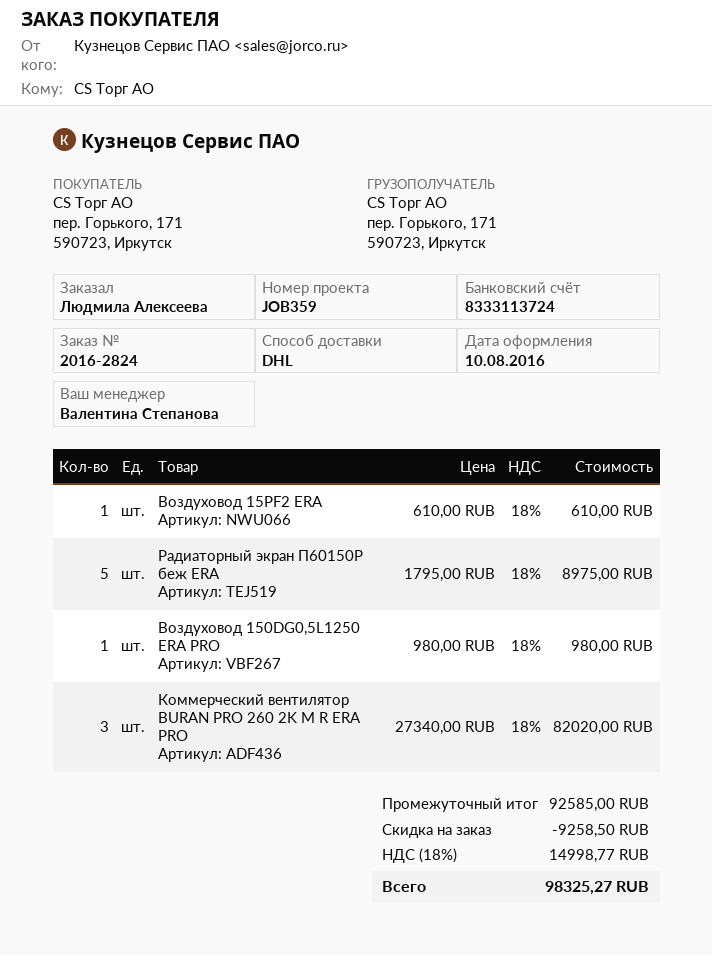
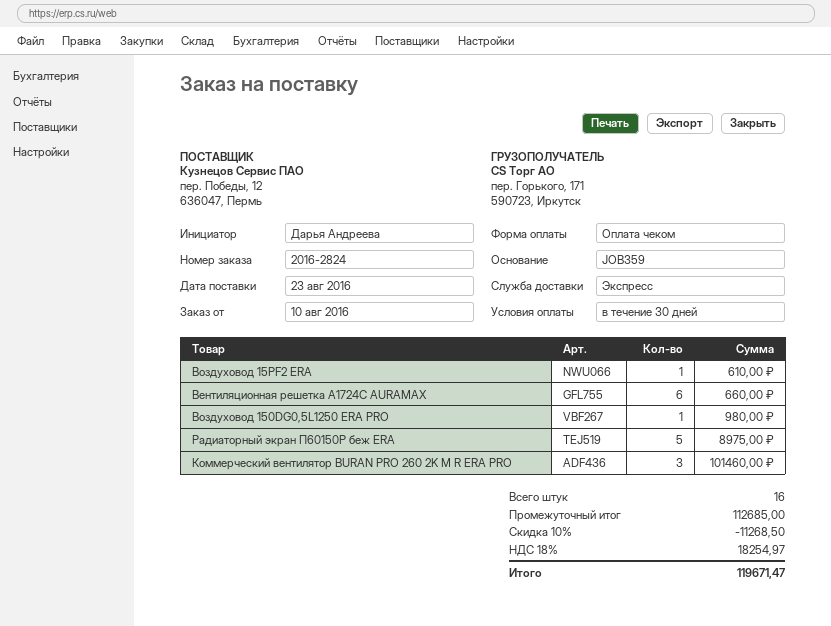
ordered by: Людмила Алексеева -> Дарья Андреева
shipping method: DHL -> express
Коммерческий вентилятор BURAN PRO 260 2K M R ERA PRO: 3 for 82020.00 -> 3 for 101460.00
Вентиляционная решетка A1724C AURAMAX: none -> 6 for 660.00
subtotal: 92585.00 -> 112685.00
discount: 9258.50 -> 11268.50
tax: 18% = 14998.77 -> 18% = 18254.97
total: 98325.27 -> 119671.47

